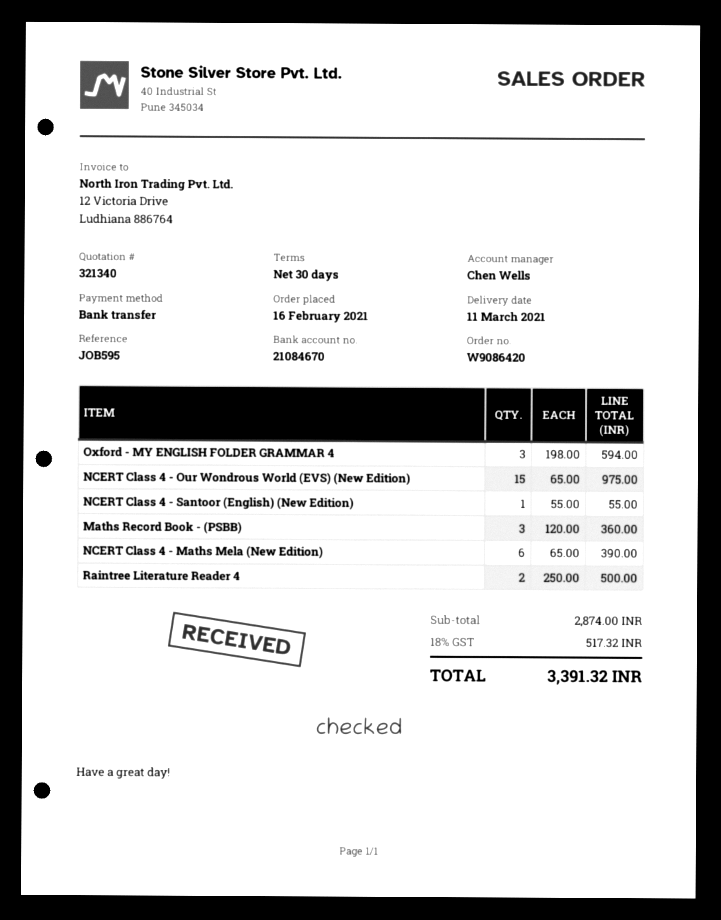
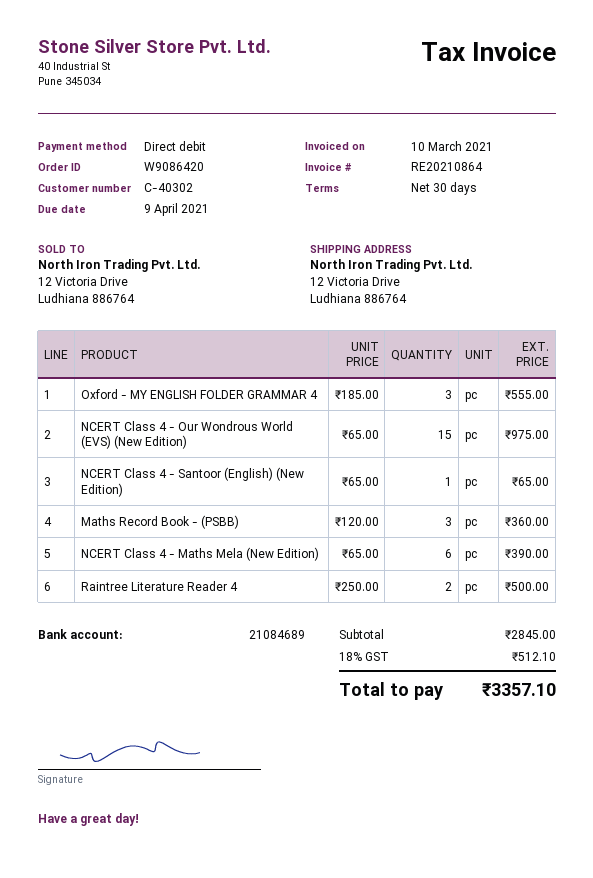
payment method: bank transfer -> direct debit
bank account: 21084670 -> 21084689
Oxford - MY ENGLISH FOLDER GRAMMAR 4: 3 x 198.00 = 594.00 -> 3 x 185.00 = 555.00
NCERT Class 4 - Santoor (English) (New Edition): 1 x 55.00 = 55.00 -> 1 x 65.00 = 65.00
subtotal: 2874.00 -> 2845.00
tax: 18% = 517.32 -> 18% = 512.10
total: 3391.32 -> 3357.10

